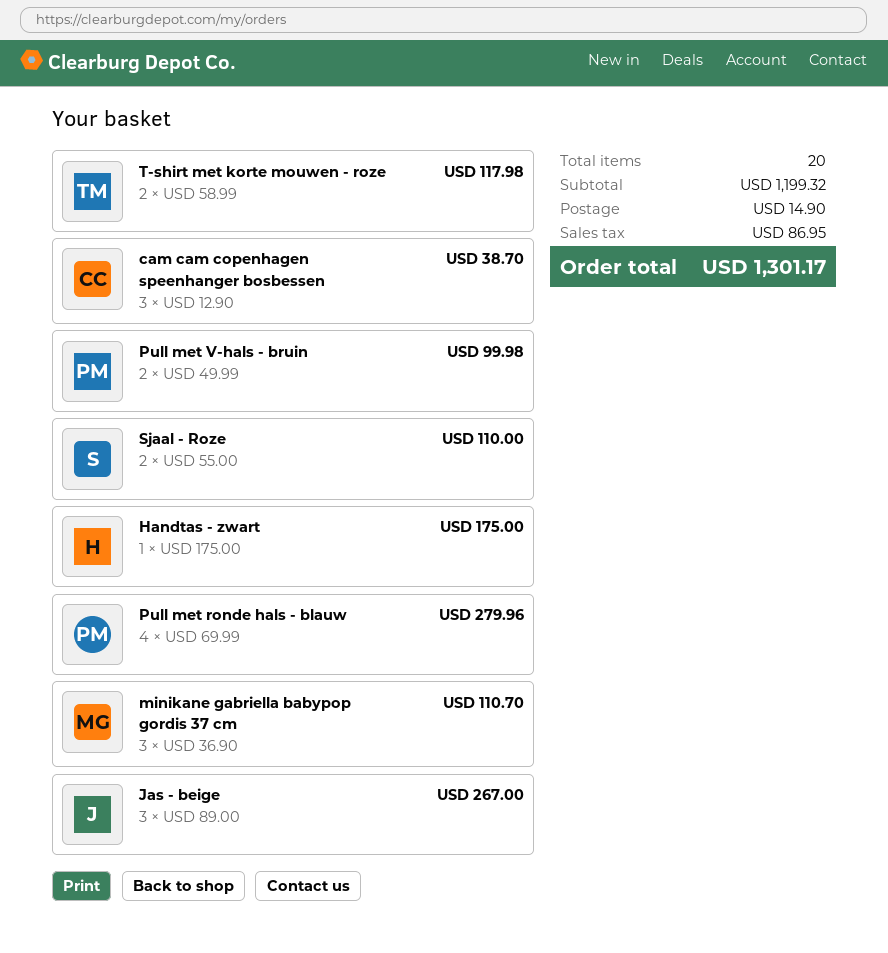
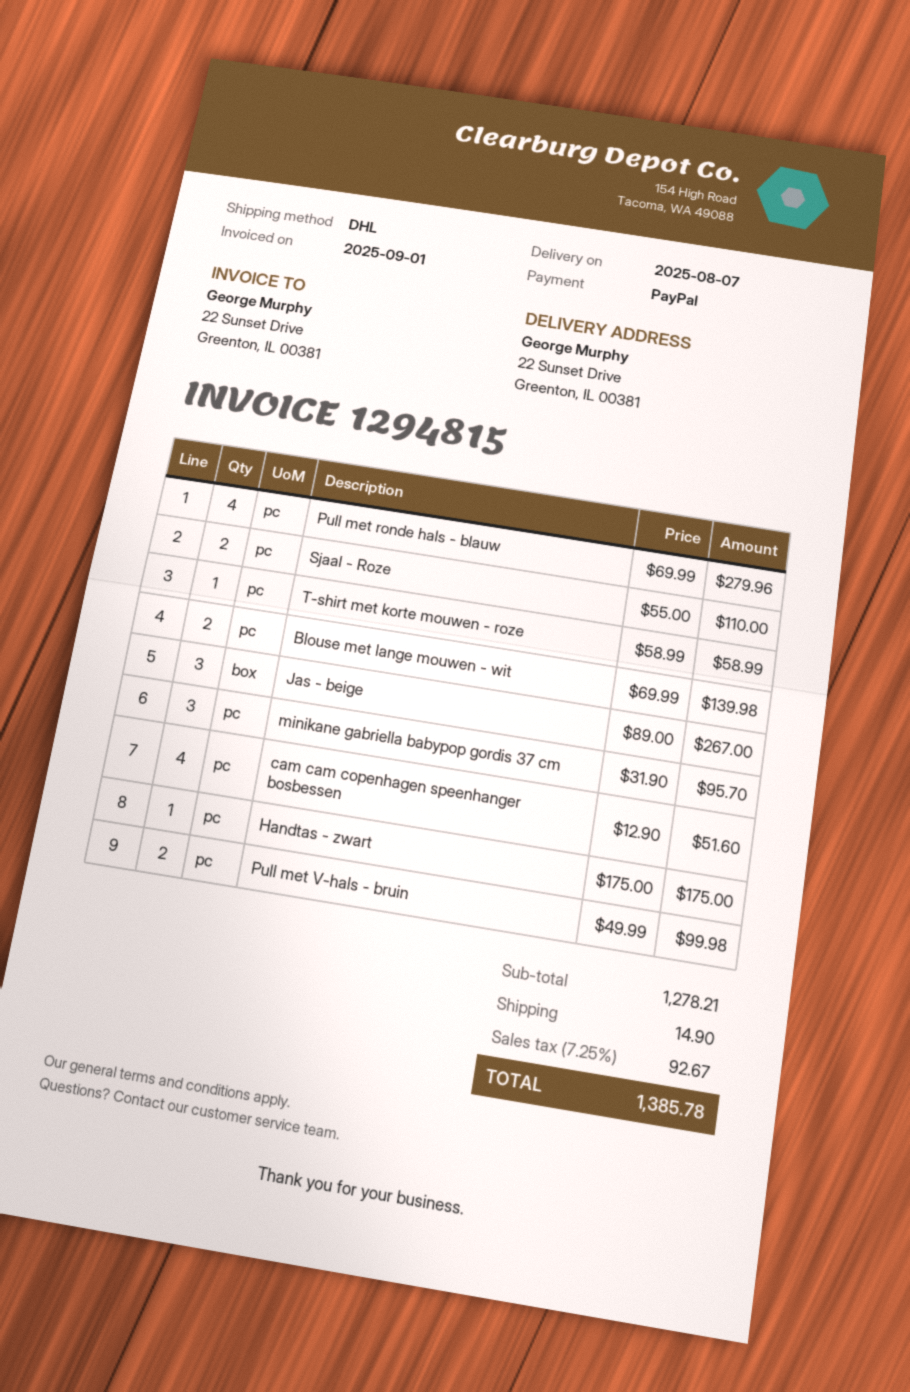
T-shirt met korte mouwen - roze: 2 x 58.99 = 117.98 -> 1 x 58.99 = 58.99
cam cam copenhagen speenhanger bosbessen: 3 x 12.90 = 38.70 -> 4 x 12.90 = 51.60
minikane gabriella babypop gordis 37 cm: 3 x 36.90 = 110.70 -> 3 x 31.90 = 95.70
Blouse met lange mouwen - wit: none -> 2 x 69.99 = 139.98
subtotal: 1199.32 -> 1278.21
tax: 86.95 -> 92.67
total: 1301.17 -> 1385.78

